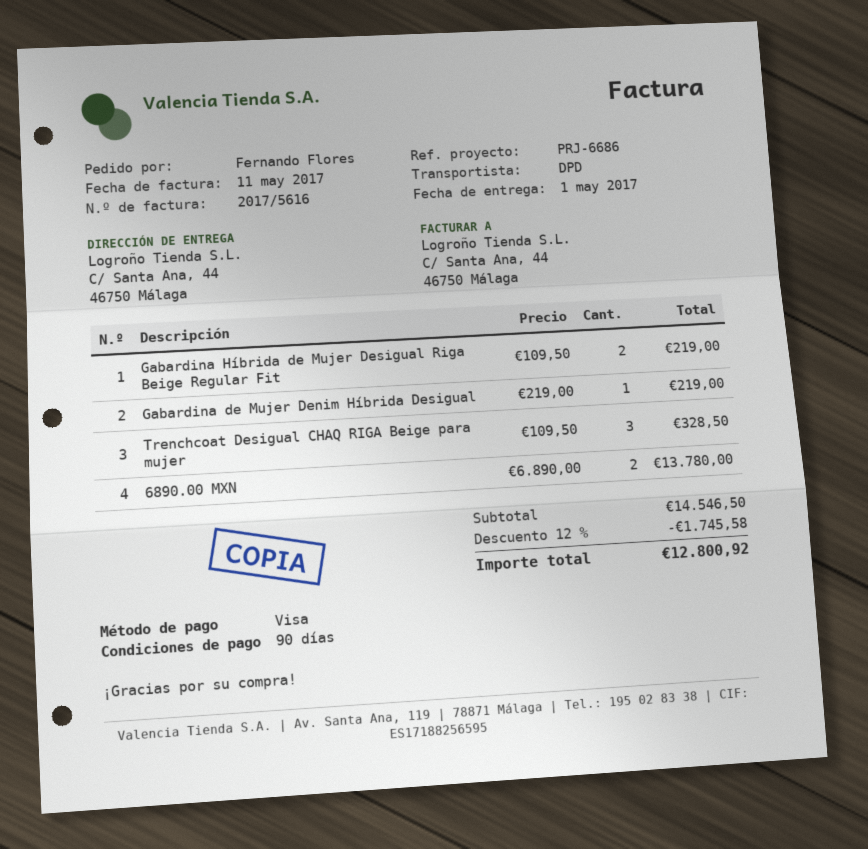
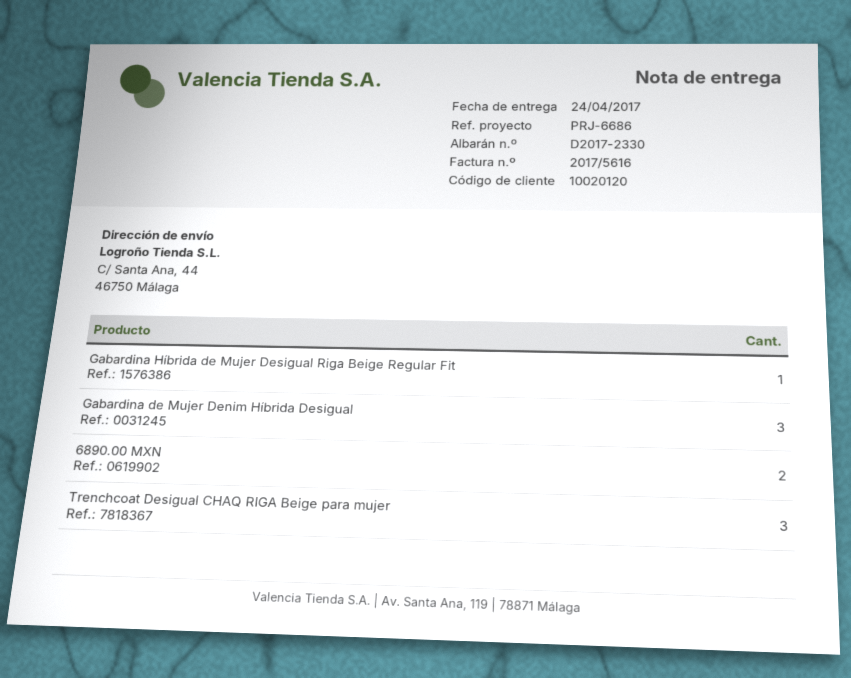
delivery date: 2017-05-01 -> 2017-04-24
Gabardina Híbrida de Mujer Desigual Riga Beige Regular Fit: 2 -> 1
Gabardina de Mujer Denim Híbrida Desigual: 1 -> 3

